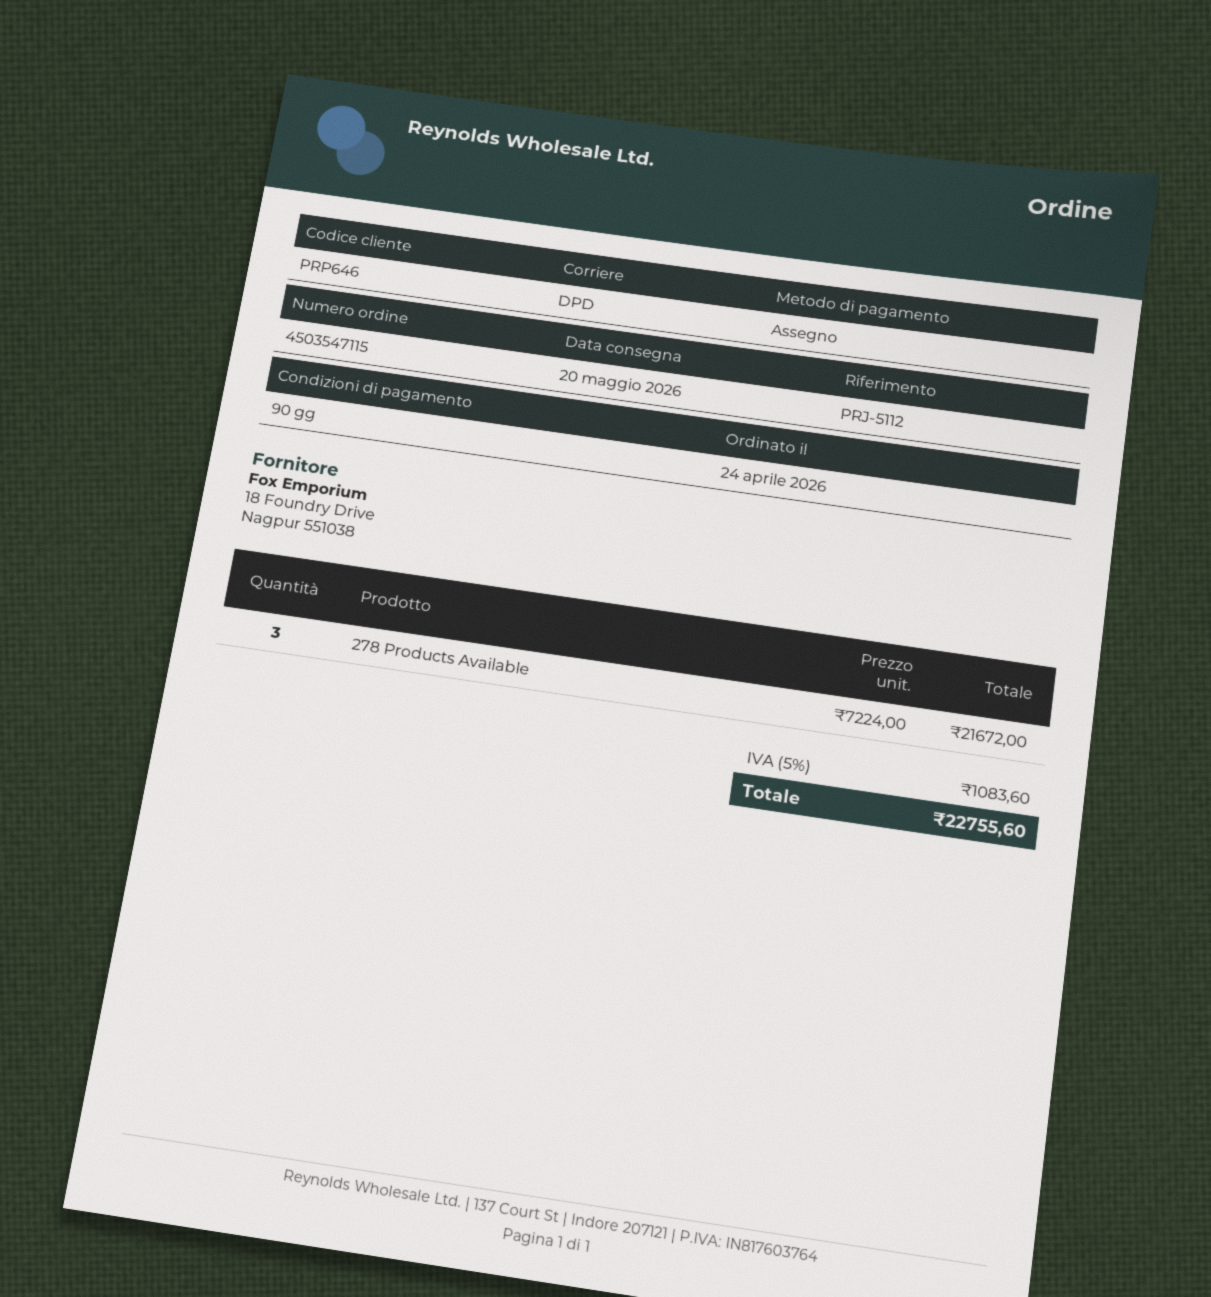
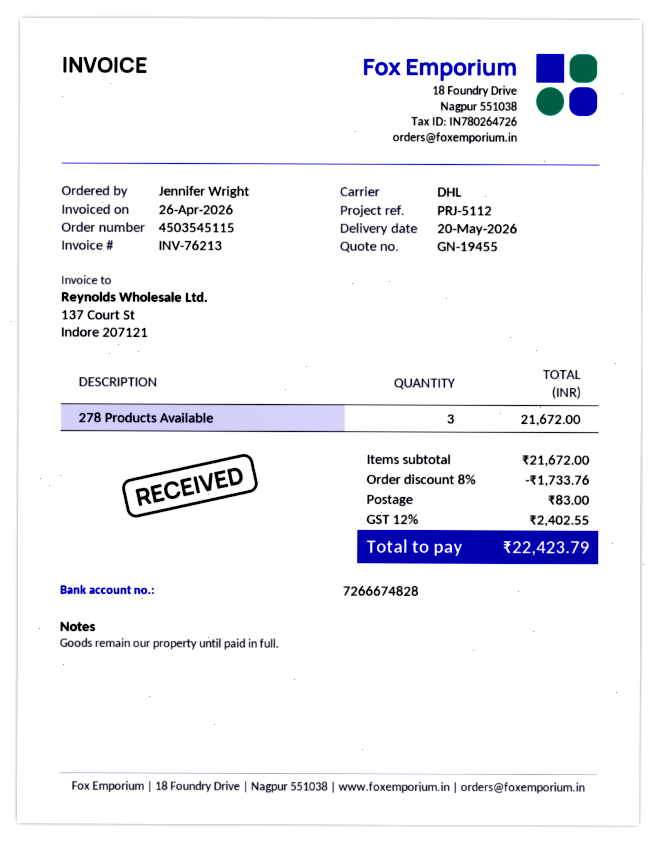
order number: 4503547115 -> 4503545115
shipping method: DPD -> DHL
discount: none -> 8% = 1733.76
shipping: none -> 83.00
tax: 5% = 1083.60 -> 12% = 2402.55
total: 22755.60 -> 22423.79

